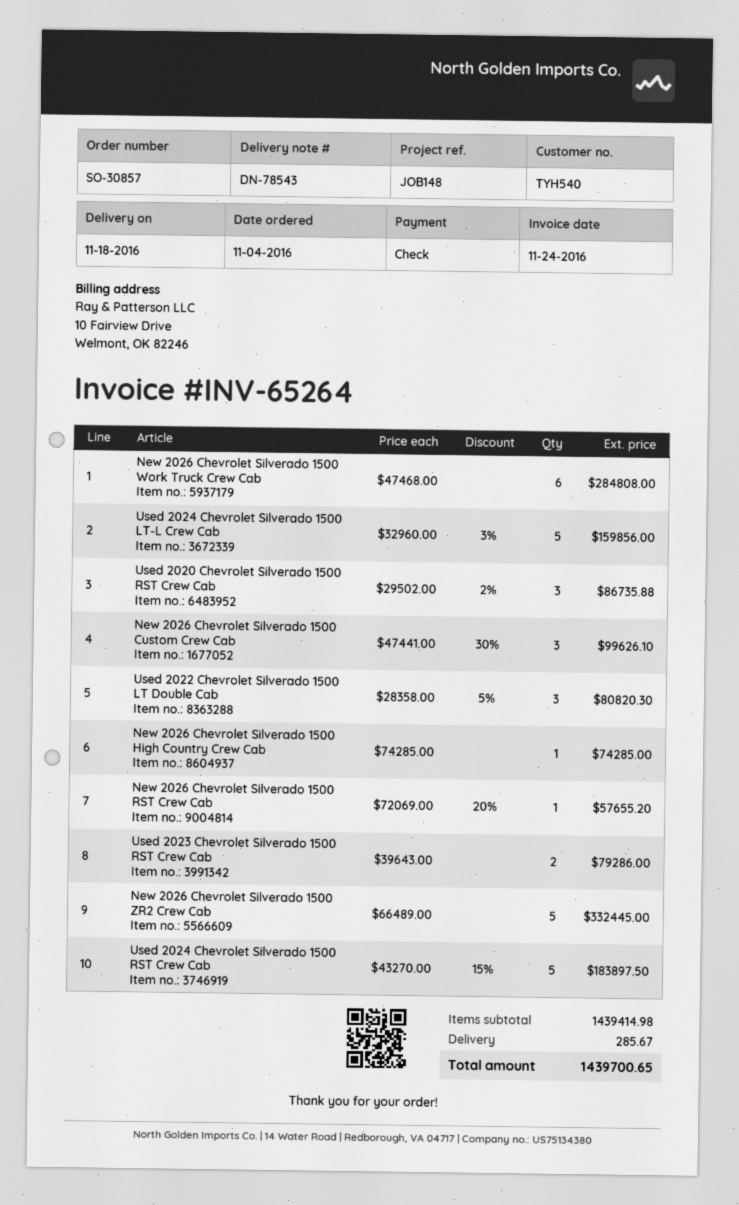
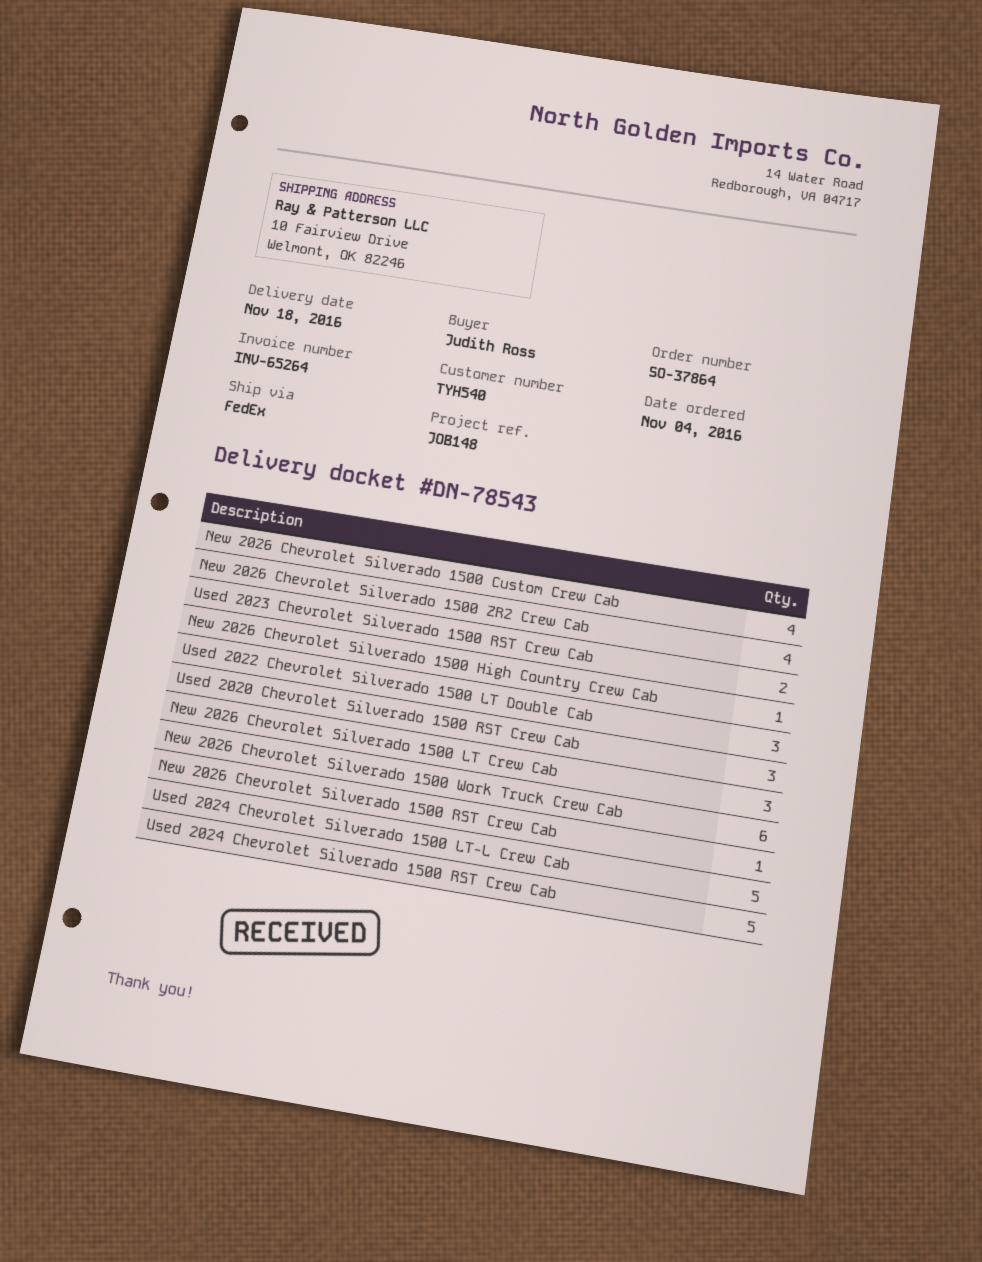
order number: SO-30857 -> SO-37864
New 2026 Chevrolet Silverado 1500 Custom Crew Cab: 3 -> 4
New 2026 Chevrolet Silverado 1500 ZR2 Crew Cab: 5 -> 4
New 2026 Chevrolet Silverado 1500 LT Crew Cab: none -> 3

